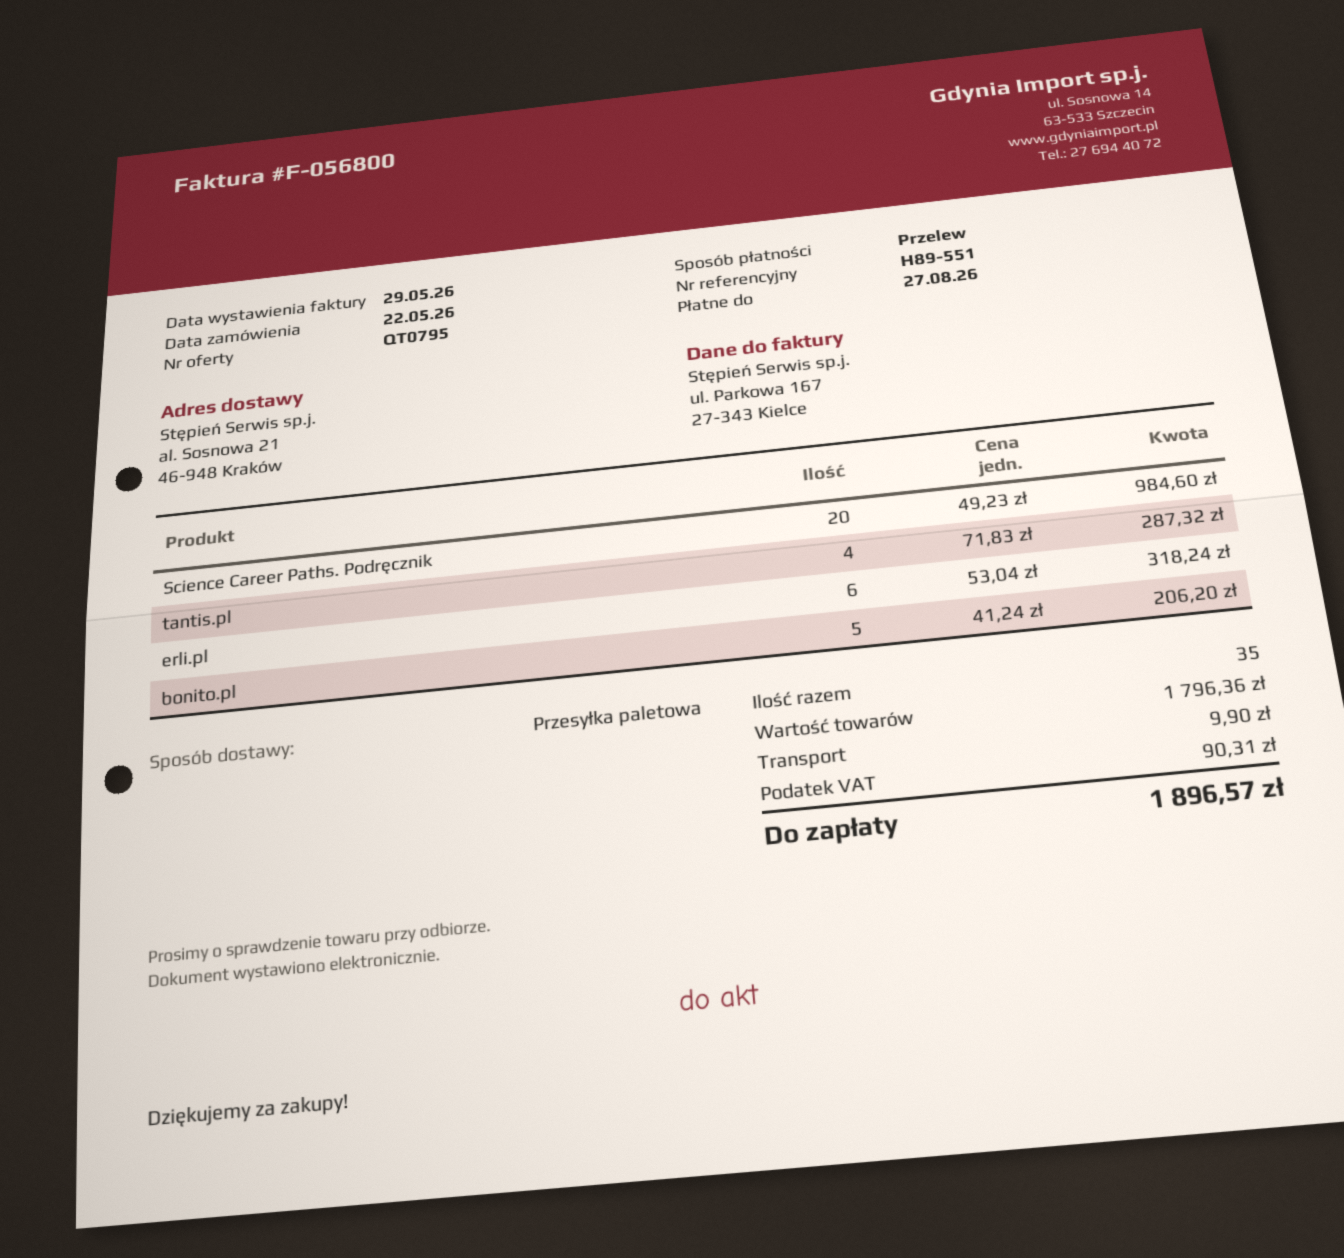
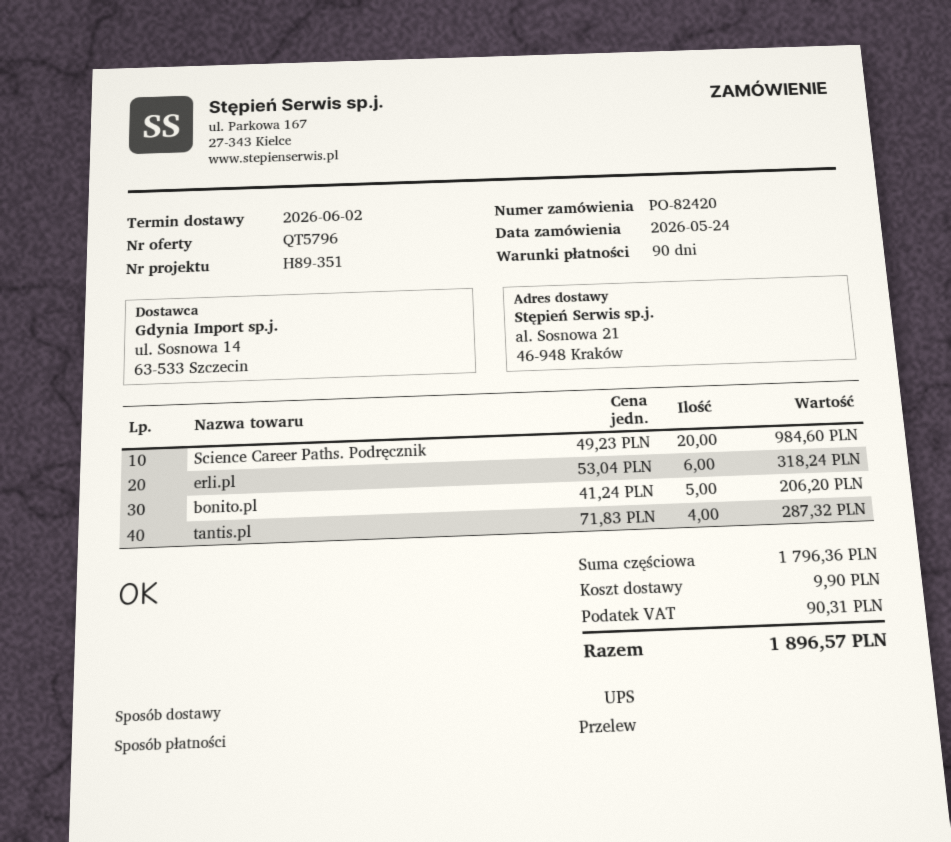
quote number: QT0795 -> QT5796
order date: 2026-05-22 -> 2026-05-24
reference: H89-551 -> H89-351
shipping method: pallet freight -> UPS

